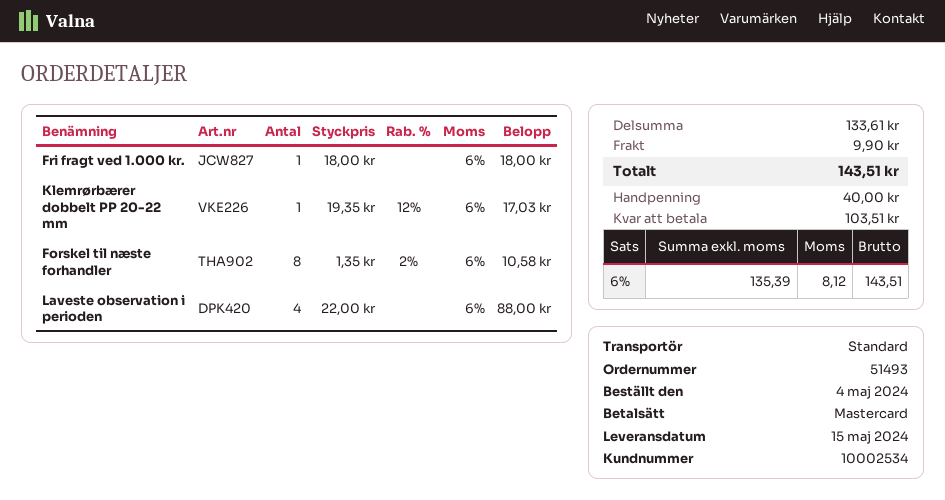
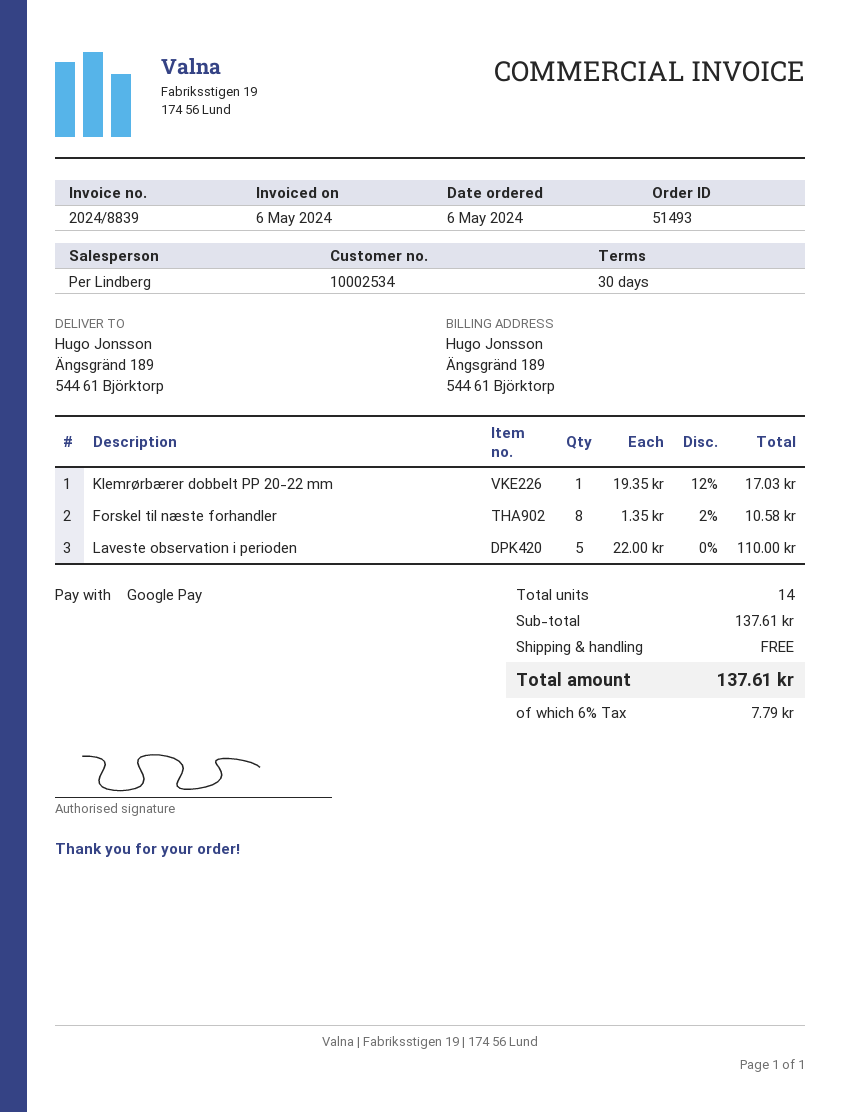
order date: 2024-05-04 -> 2024-05-06
payment method: Mastercard -> Google Pay
Fri fragt ved 1.000 kr.: 1 x 18.00 = 18.00 -> none
Laveste observation i perioden: 4 x 22.00 = 88.00 -> 5 x 22.00 = 110.00
subtotal: 133.61 -> 137.61
shipping: 9.90 -> 0.00
tax: 6% = 8.12 -> 6% = 7.79
total: 143.51 -> 137.61

